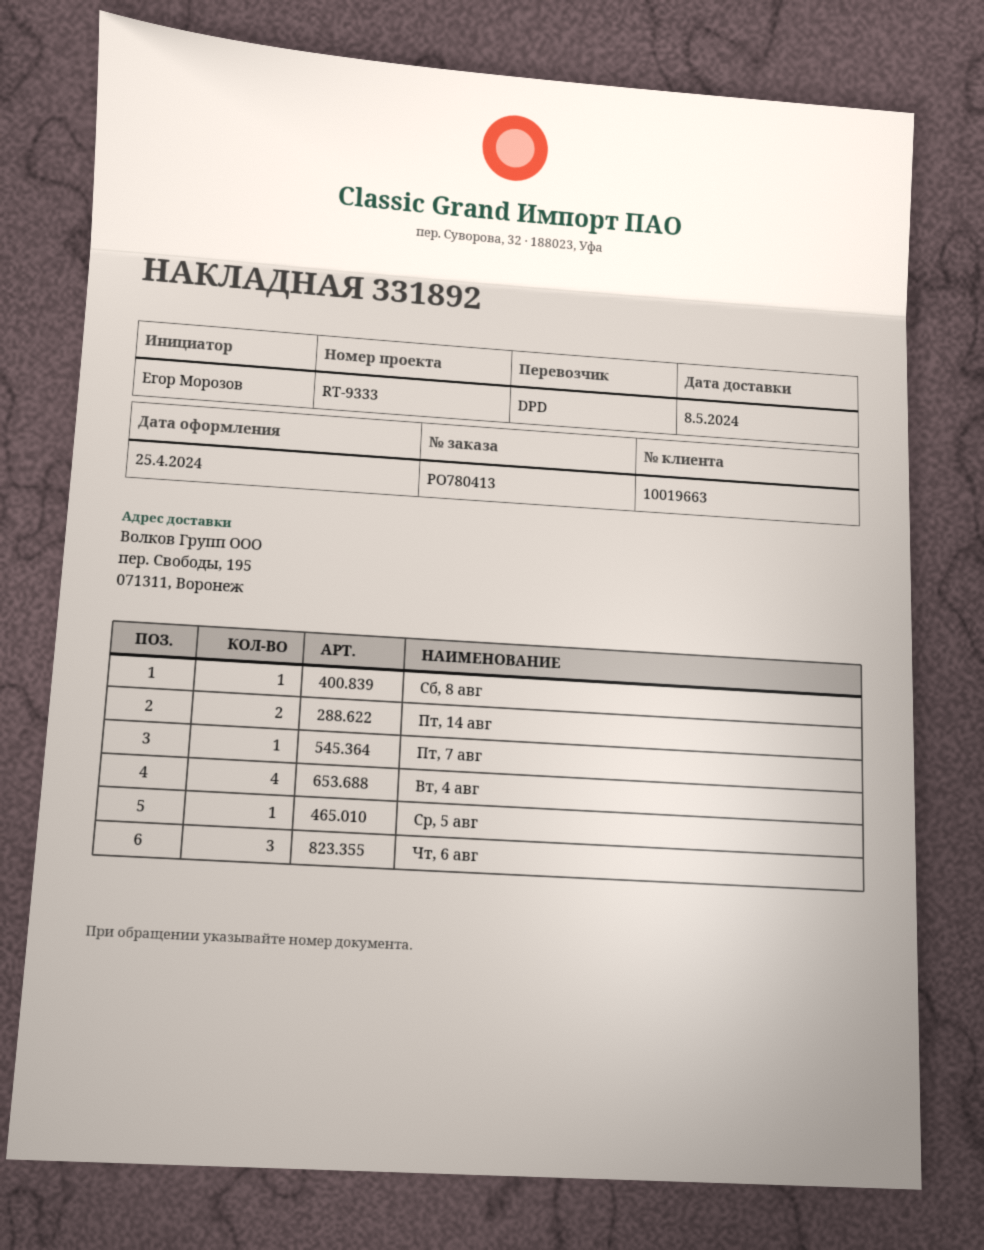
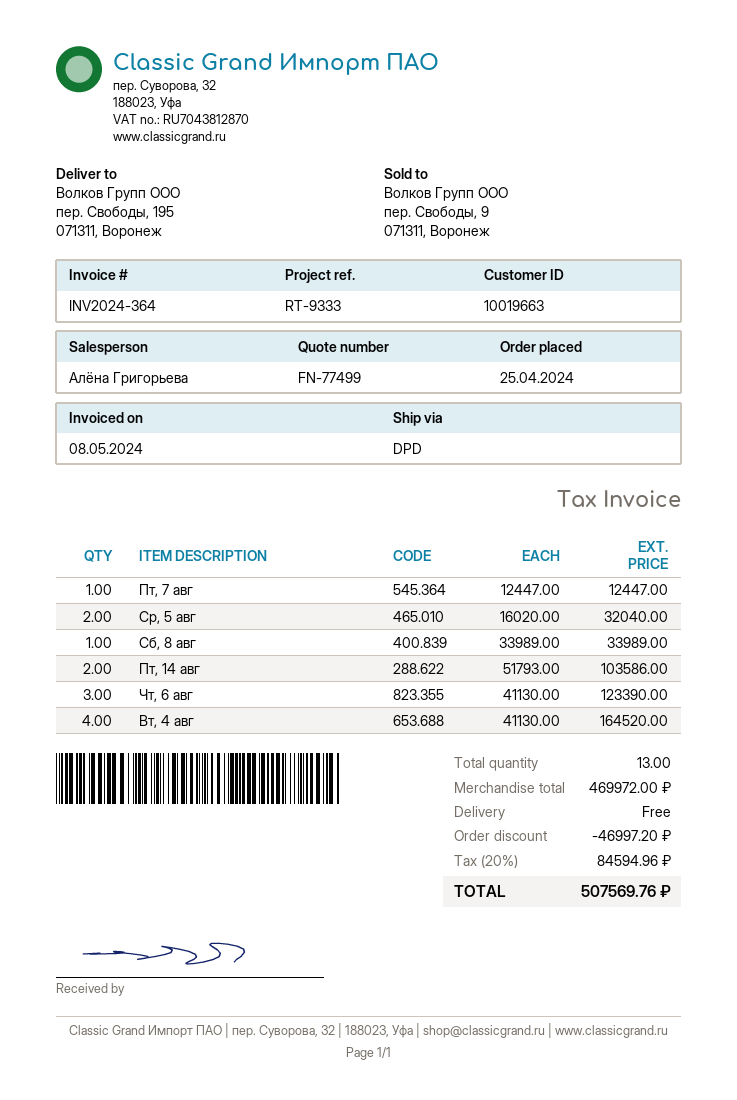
Ср, 5 авг: 1 -> 2

